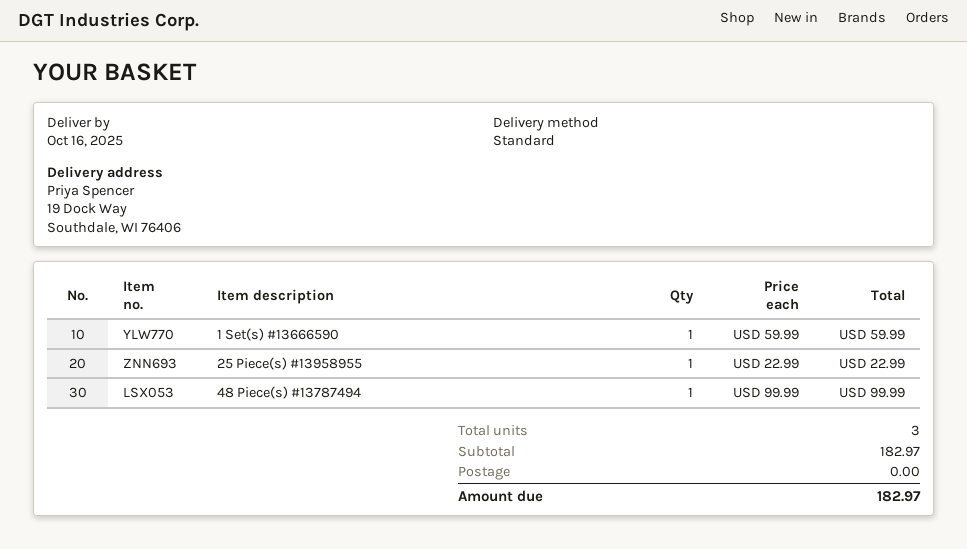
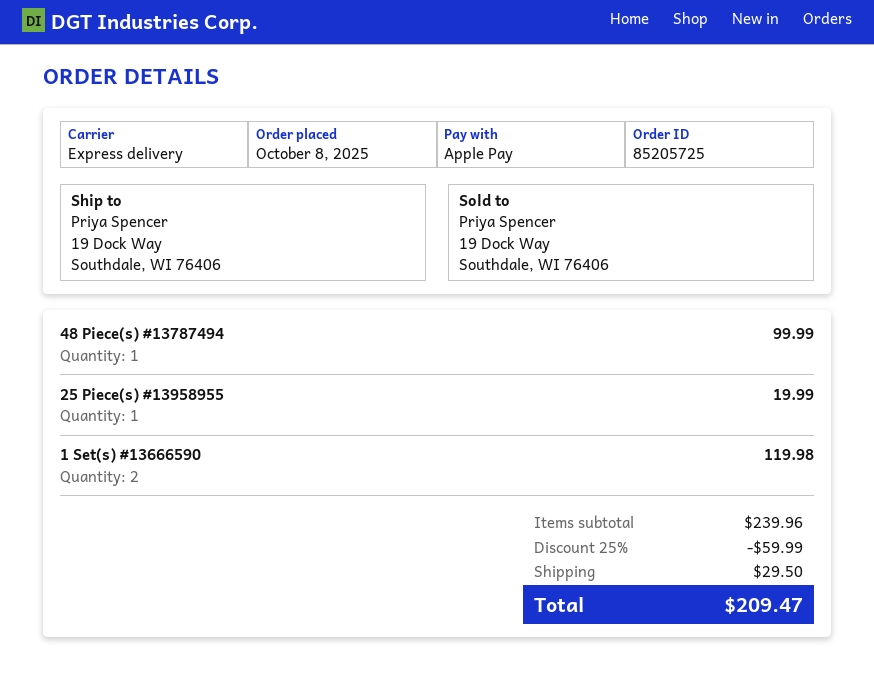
shipping method: standard -> express
1 Set(s) #13666590: 1 for 59.99 -> 2 for 119.98
25 Piece(s) #13958955: 1 for 22.99 -> 1 for 19.99
subtotal: 182.97 -> 239.96
discount: none -> 25% = 59.99
shipping: 0.00 -> 29.50
total: 182.97 -> 209.47

